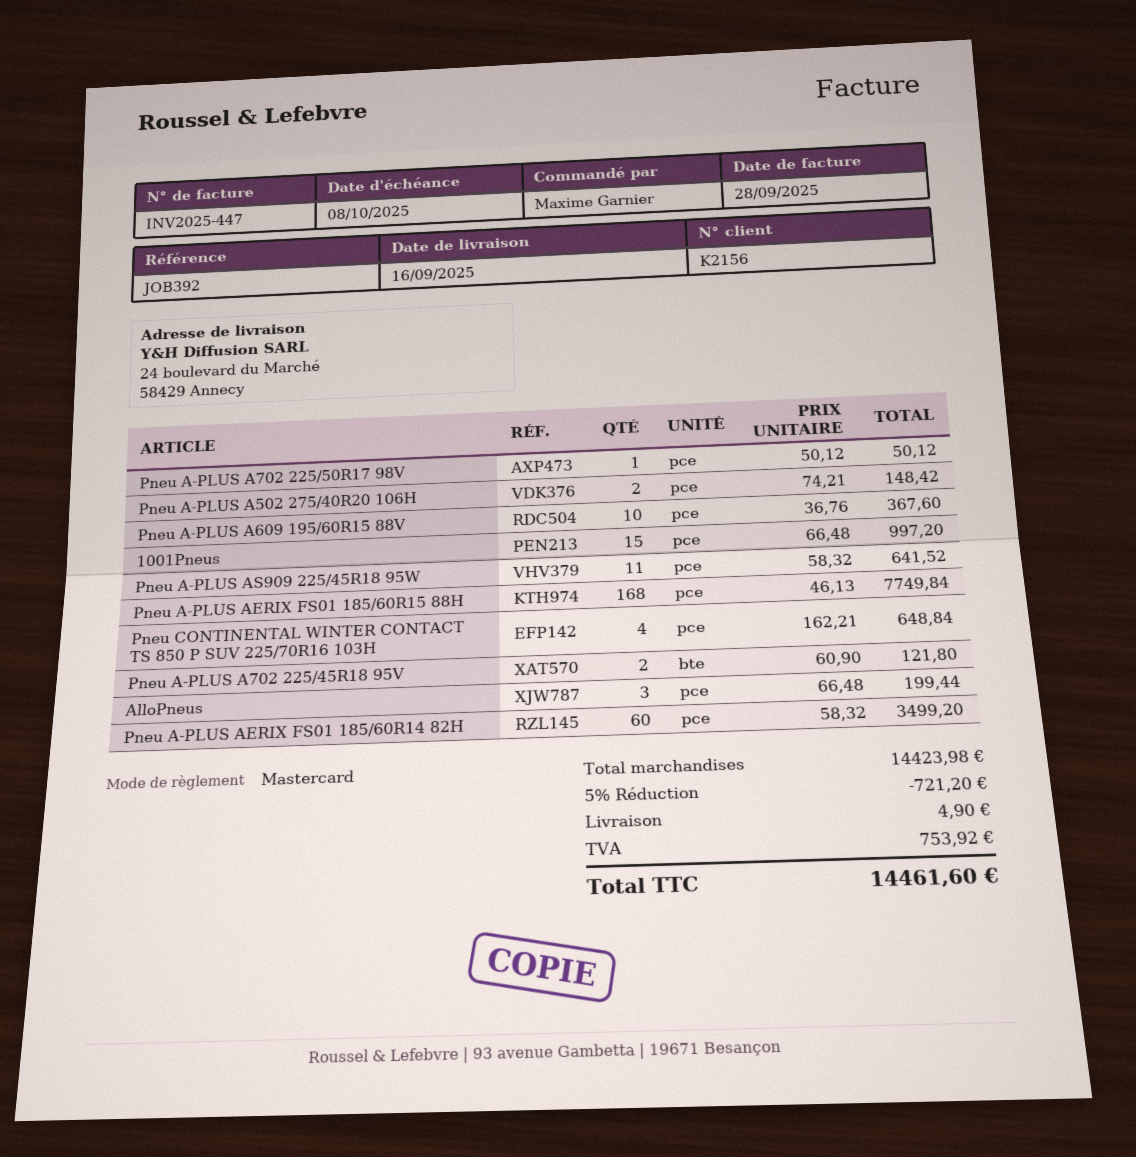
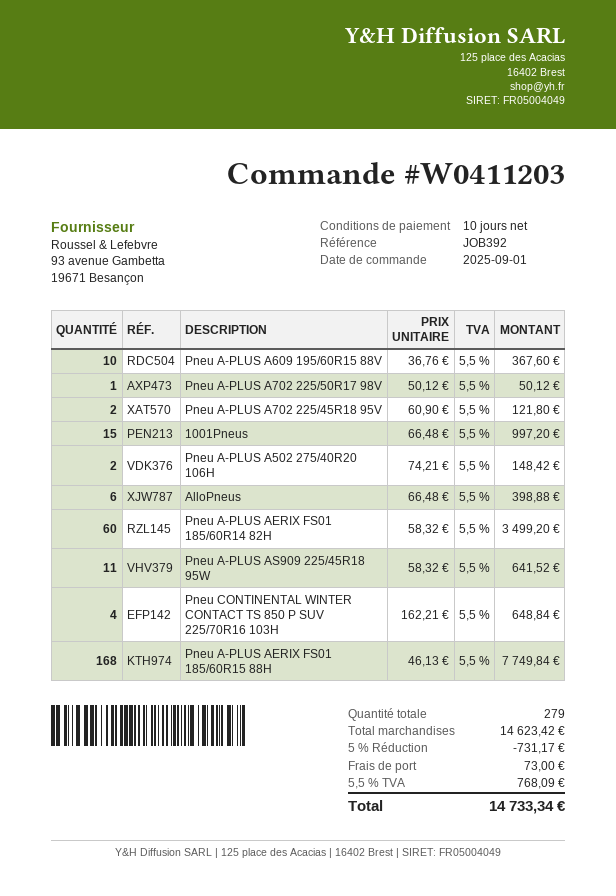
AlloPneus: 3 x 66.48 = 199.44 -> 6 x 66.48 = 398.88
subtotal: 14423.98 -> 14623.42
discount: 5% = 721.20 -> 5% = 731.17
shipping: 4.90 -> 73.00
tax: 753.92 -> 768.09
total: 14461.60 -> 14733.34

